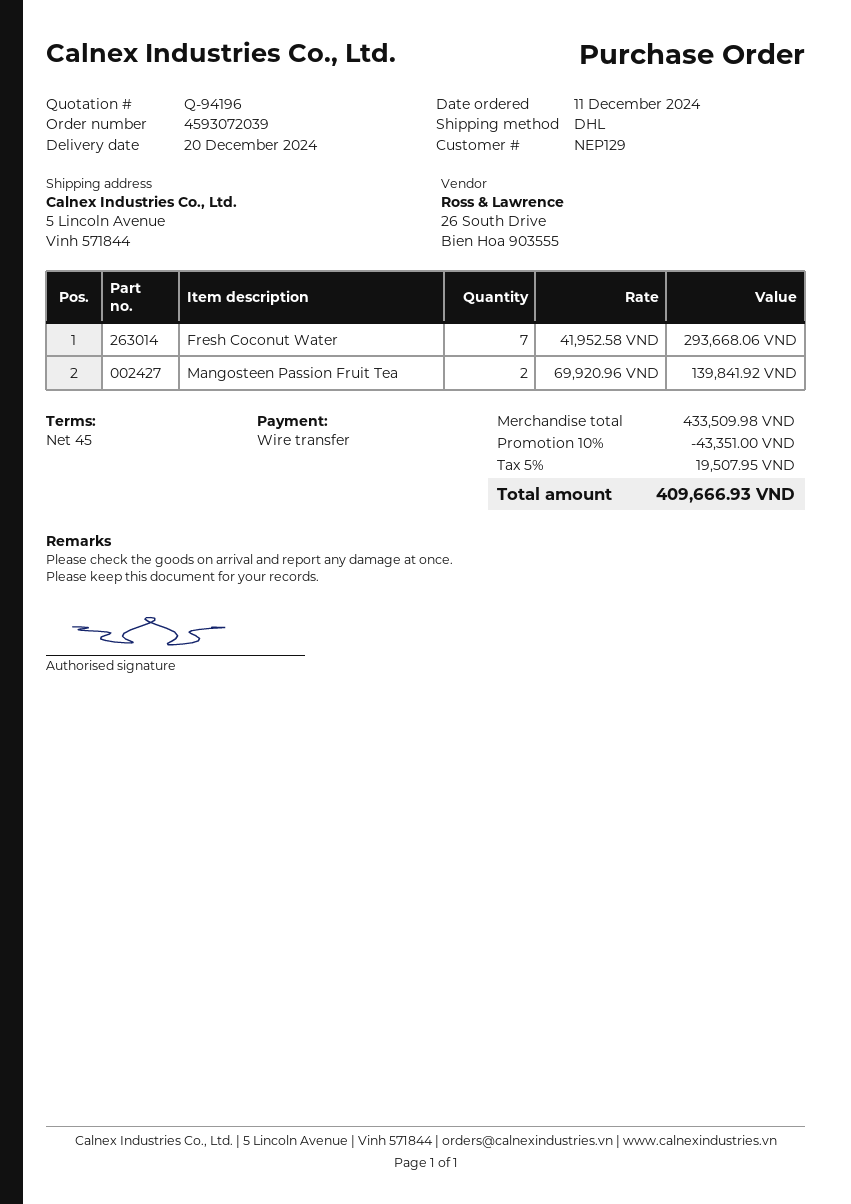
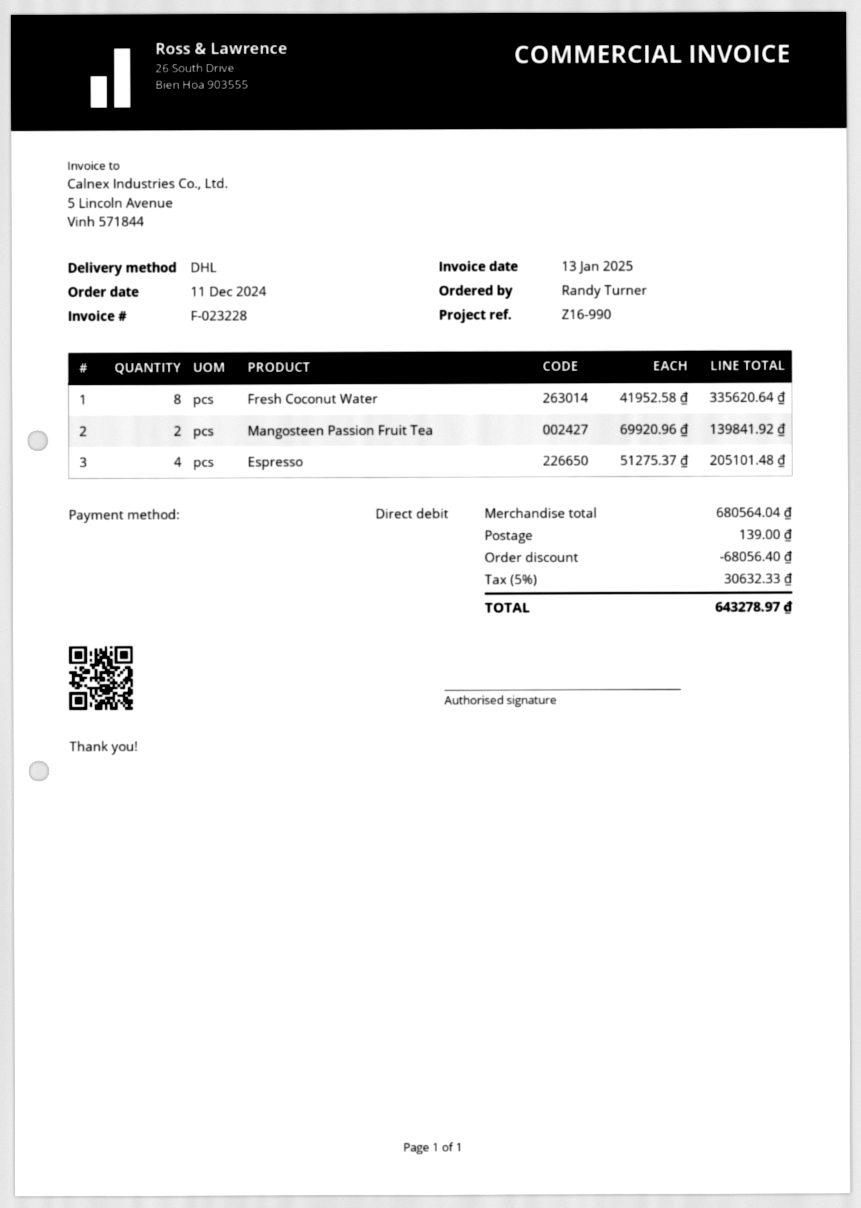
payment method: bank transfer -> direct debit
Fresh Coconut Water: 7 x 41952.58 = 293668.06 -> 8 x 41952.58 = 335620.64
Espresso: none -> 4 x 51275.37 = 205101.48
subtotal: 433509.98 -> 680564.04
discount: 43351.00 -> 68056.40
shipping: none -> 139.00
tax: 5% = 19507.95 -> 5% = 30632.33
total: 409666.93 -> 643278.97

